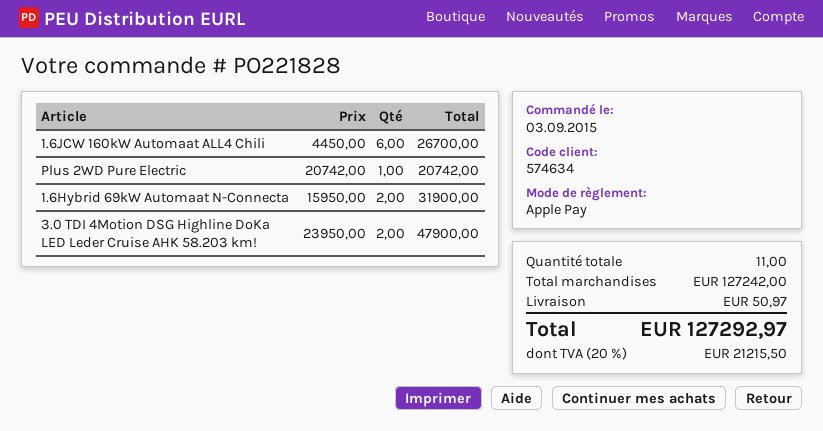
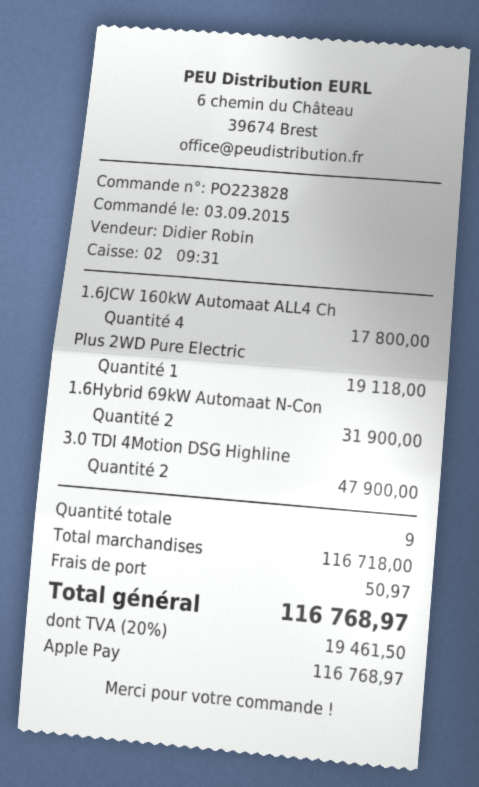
order number: PO221828 -> PO223828
1.6JCW 160kW Automaat ALL4 Chili: 6 for 26700.00 -> 4 for 17800.00
Plus 2WD Pure Electric: 1 for 20742.00 -> 1 for 19118.00
total quantity: 11 -> 9
subtotal: 127242.00 -> 116718.00
tax: 20% = 21215.50 -> 20% = 19461.50
total: 127292.97 -> 116768.97

